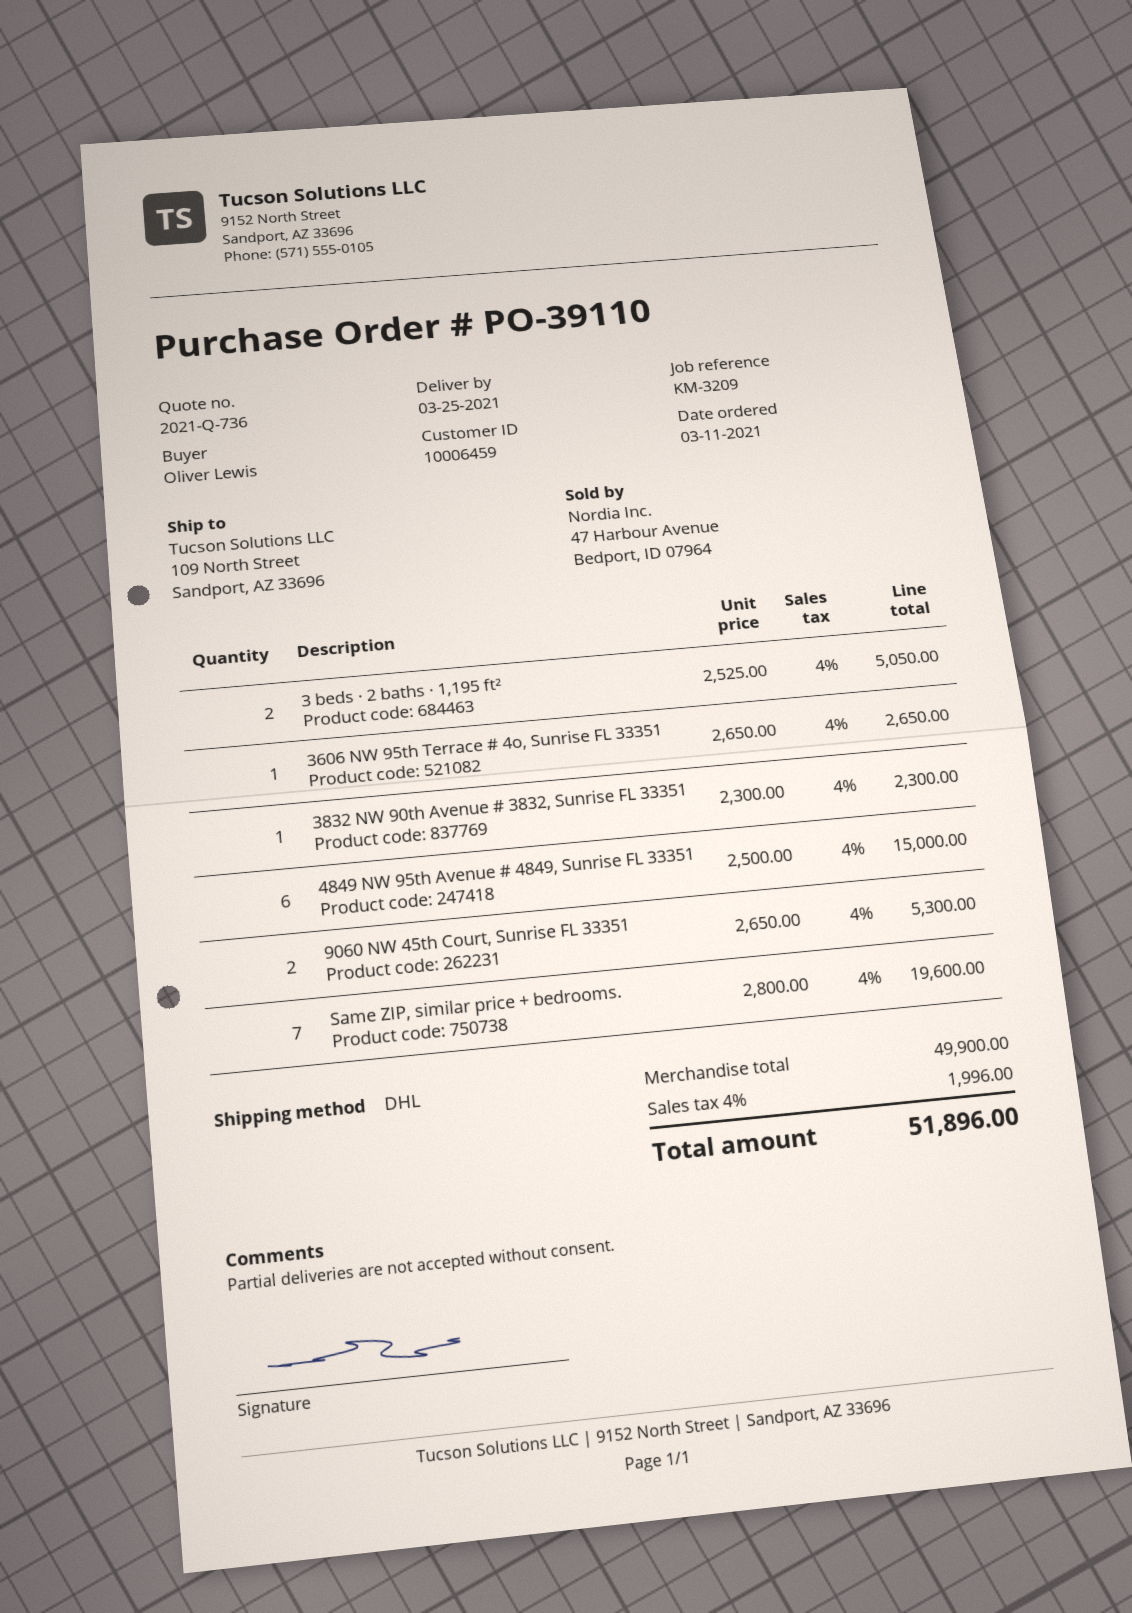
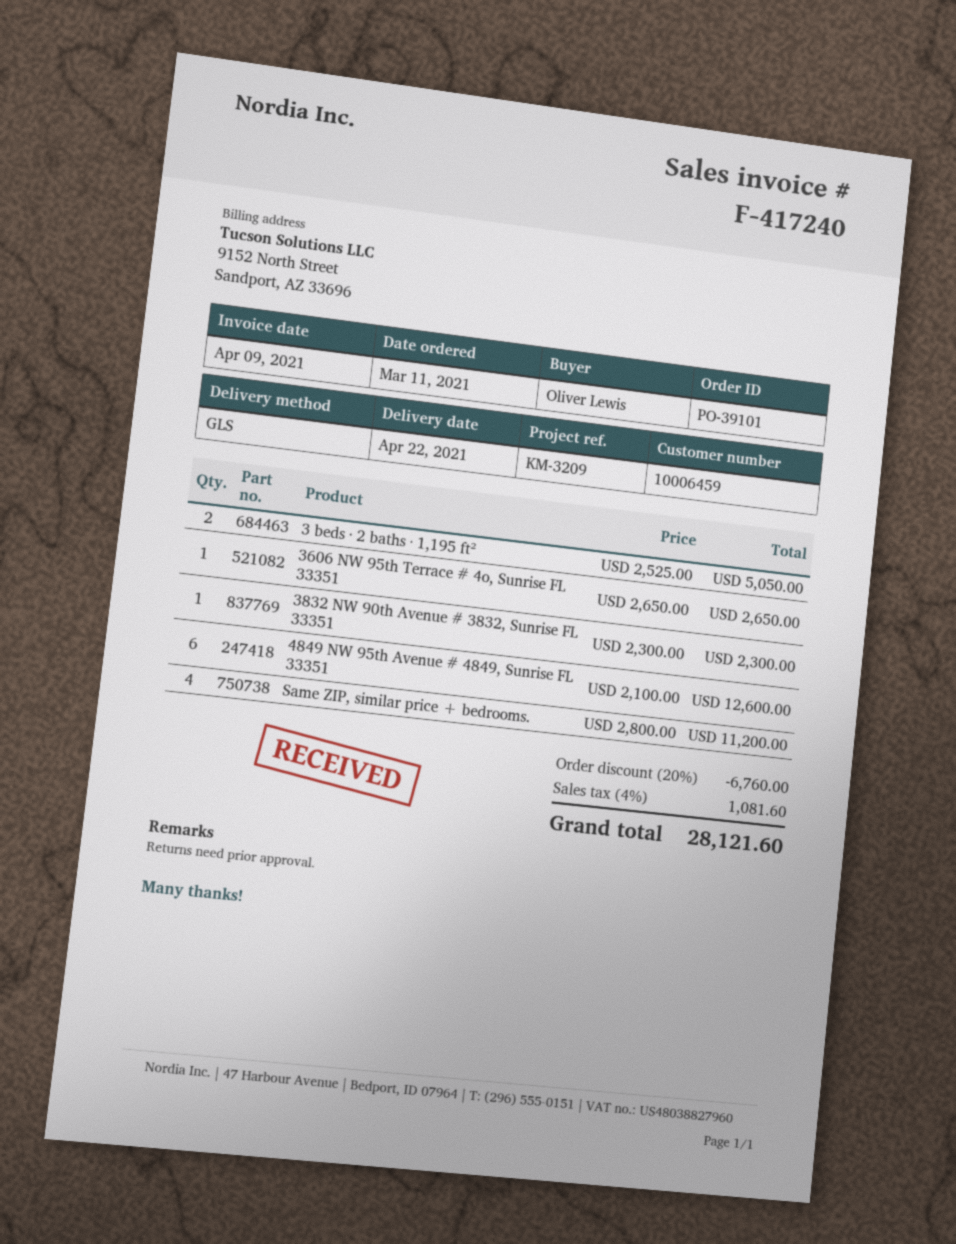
order number: PO-39110 -> PO-39101
delivery date: 2021-03-25 -> 2021-04-22
shipping method: DHL -> GLS
4849 NW 95th Avenue # 4849, Sunrise FL 33351: 6 x 2500.00 = 15000.00 -> 6 x 2100.00 = 12600.00
9060 NW 45th Court, Sunrise FL 33351: 2 x 2650.00 = 5300.00 -> none
Same ZIP, similar price + bedrooms.: 7 x 2800.00 = 19600.00 -> 4 x 2800.00 = 11200.00
discount: none -> 20% = 6760.00
tax: 4% = 1996.00 -> 4% = 1081.60
total: 51896.00 -> 28121.60

